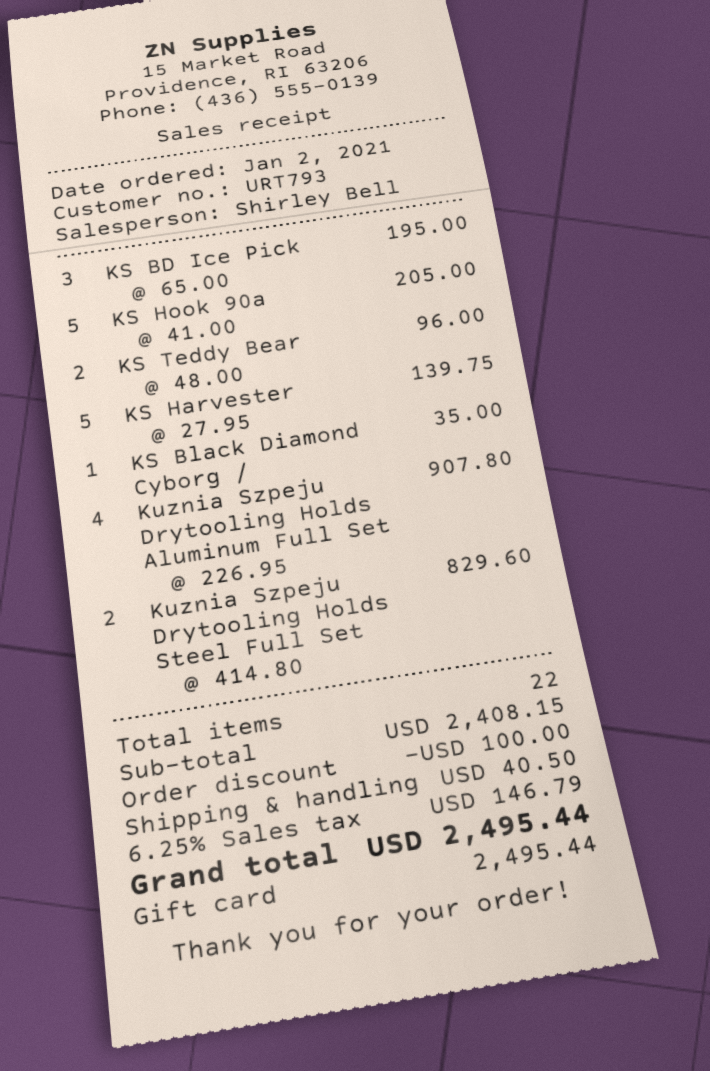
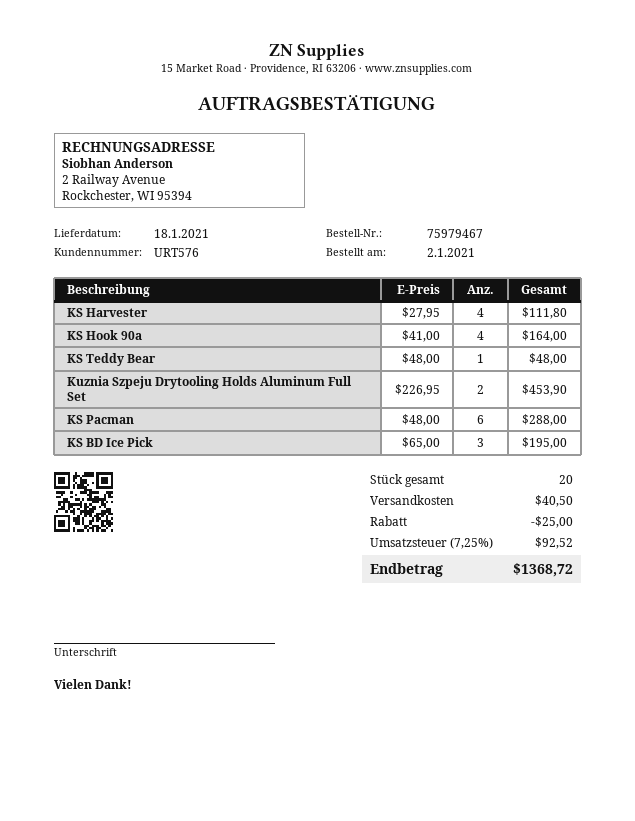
customer number: URT793 -> URT576
KS Hook 90a: 5 x 41.00 = 205.00 -> 4 x 41.00 = 164.00
KS Teddy Bear: 2 x 48.00 = 96.00 -> 1 x 48.00 = 48.00
KS Harvester: 5 x 27.95 = 139.75 -> 4 x 27.95 = 111.80
KS Black Diamond Cyborg /: 1 x 35.00 = 35.00 -> none
Kuznia Szpeju Drytooling Holds Aluminum Full Set: 4 x 226.95 = 907.80 -> 2 x 226.95 = 453.90
Kuznia Szpeju Drytooling Holds Steel Full Set: 2 x 414.80 = 829.60 -> none
KS Pacman: none -> 6 x 48.00 = 288.00
total quantity: 22 -> 20
discount: 100.00 -> 25.00
tax: 6.25% = 146.79 -> 7.25% = 92.52
total: 2495.44 -> 1368.72

